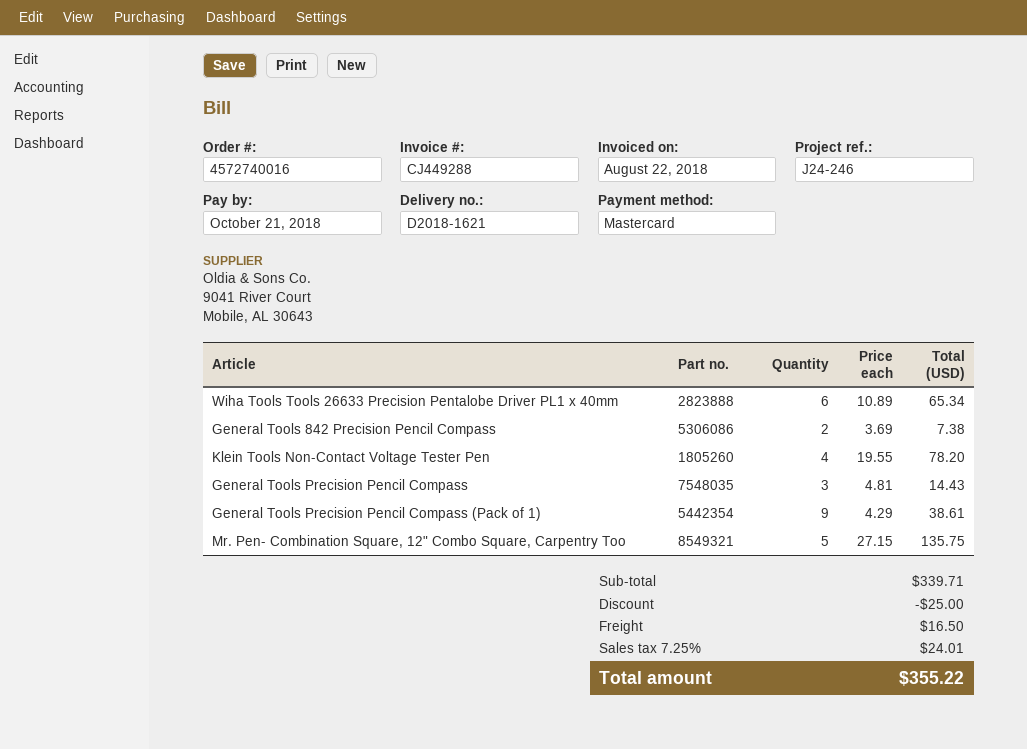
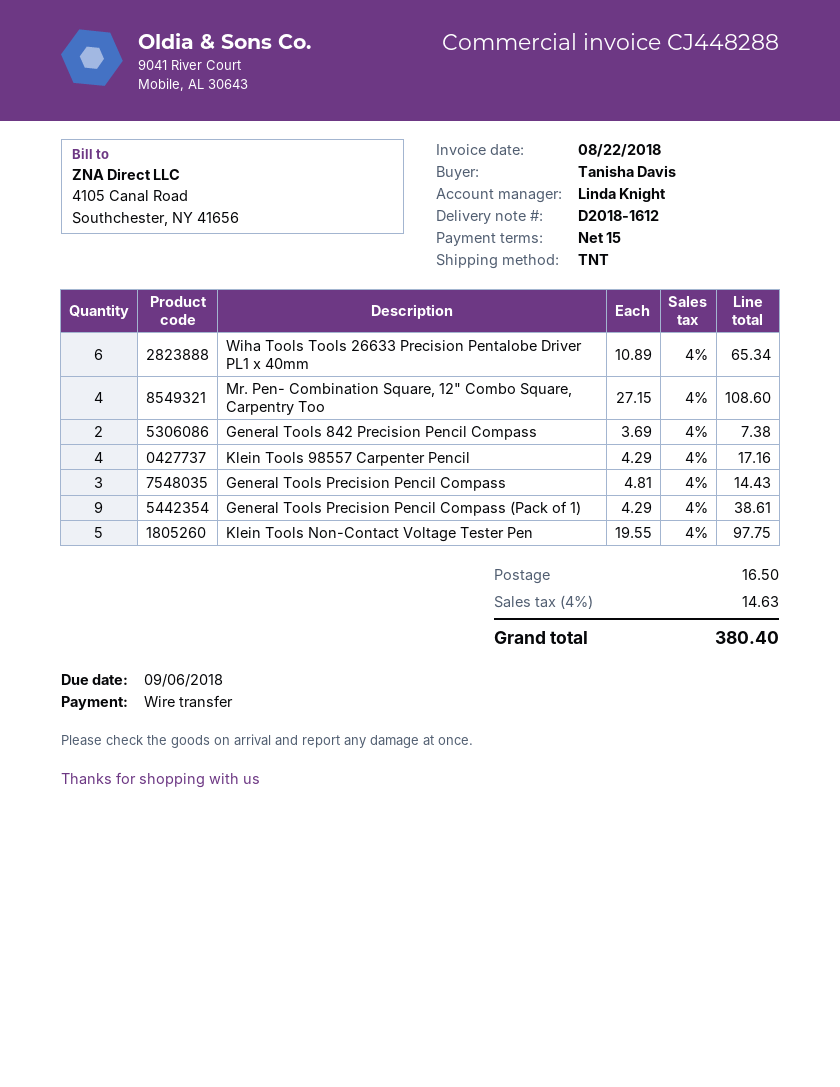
delivery note number: D2018-1621 -> D2018-1612
invoice number: CJ449288 -> CJ448288
due date: 2018-10-21 -> 2018-09-06
payment method: Mastercard -> bank transfer
Klein Tools Non-Contact Voltage Tester Pen: 4 x 19.55 = 78.20 -> 5 x 19.55 = 97.75
Mr. Pen- Combination Square, 12" Combo Square, Carpentry Too: 5 x 27.15 = 135.75 -> 4 x 27.15 = 108.60
Klein Tools 98557 Carpenter Pencil: none -> 4 x 4.29 = 17.16
discount: 25.00 -> none
tax: 7.25% = 24.01 -> 4% = 14.63
total: 355.22 -> 380.40

